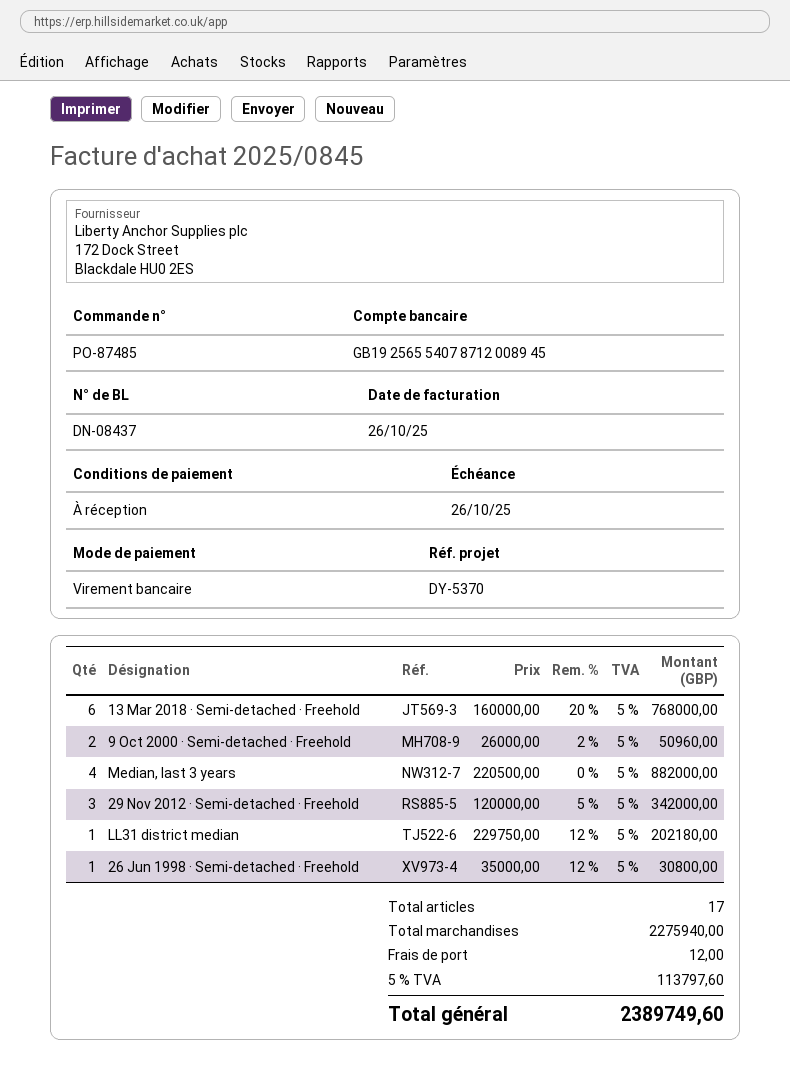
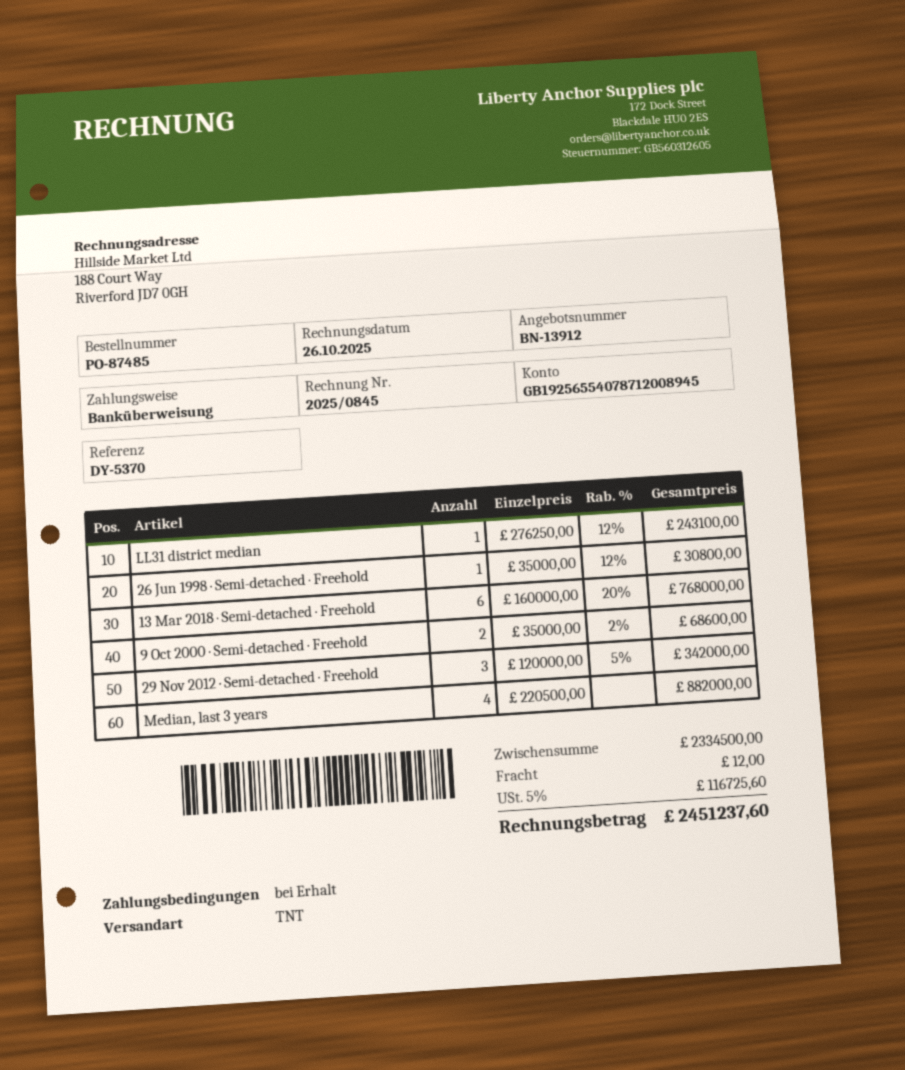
9 Oct 2000 · Semi-detached · Freehold: 2 x 26000.00 - 2% = 50960.00 -> 2 x 35000.00 - 2% = 68600.00
LL31 district median: 1 x 229750.00 - 12% = 202180.00 -> 1 x 276250.00 - 12% = 243100.00
subtotal: 2275940.00 -> 2334500.00
tax: 5% = 113797.60 -> 5% = 116725.60
total: 2389749.60 -> 2451237.60

